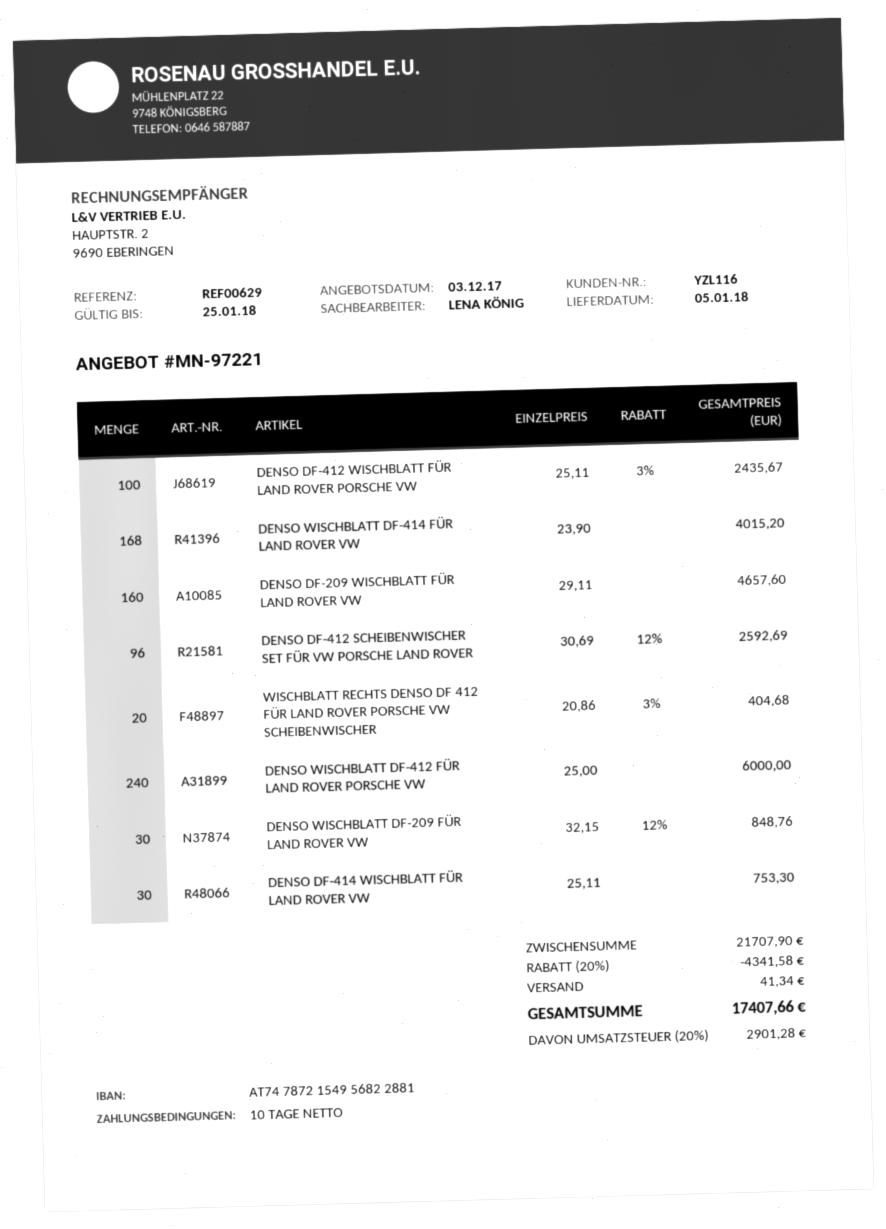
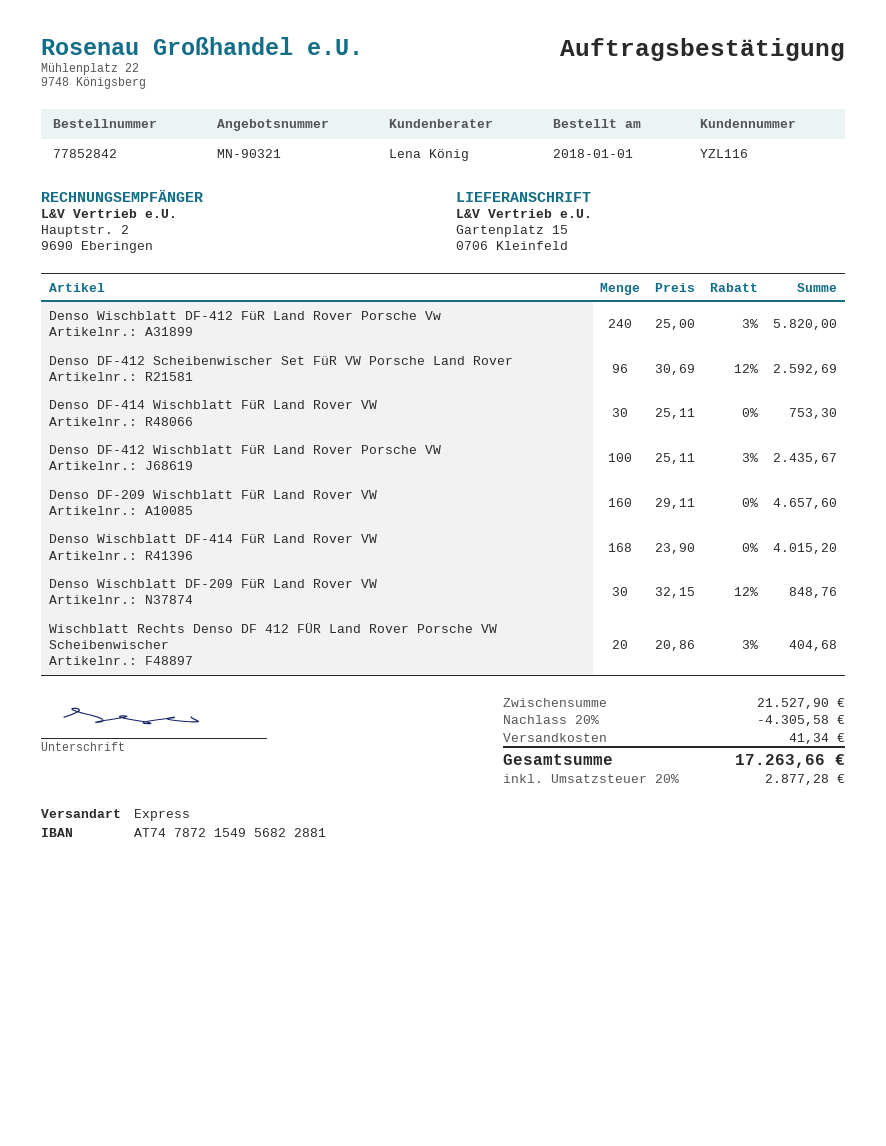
quote number: MN-97221 -> MN-90321
DENSO WISCHBLATT DF-412 FÜR LAND ROVER PORSCHE VW: 240 x 25.00 = 6000.00 -> 240 x 25.00 - 3% = 5820.00
subtotal: 21707.90 -> 21527.90
discount: 20% = 4341.58 -> 20% = 4305.58
tax: 20% = 2901.28 -> 20% = 2877.28
total: 17407.66 -> 17263.66

